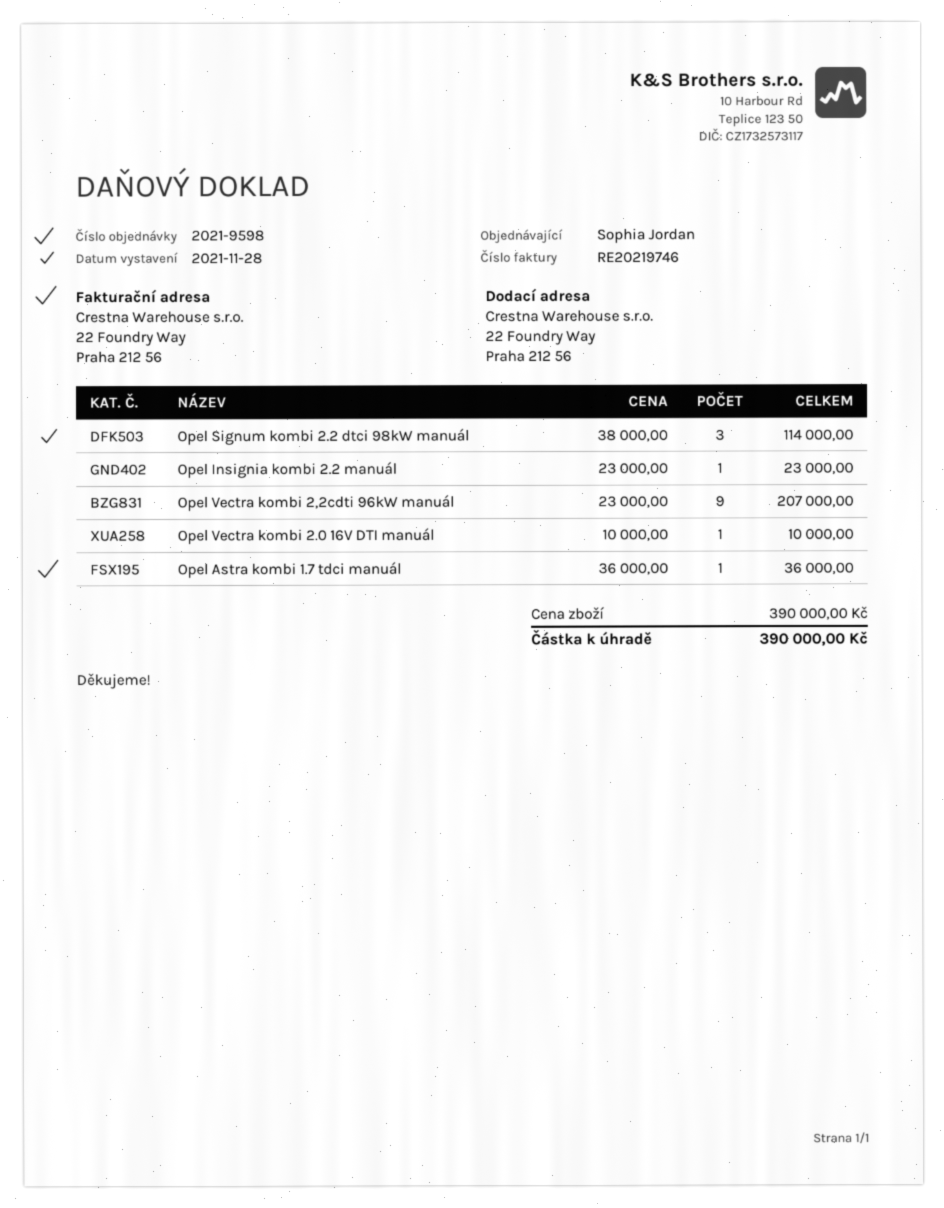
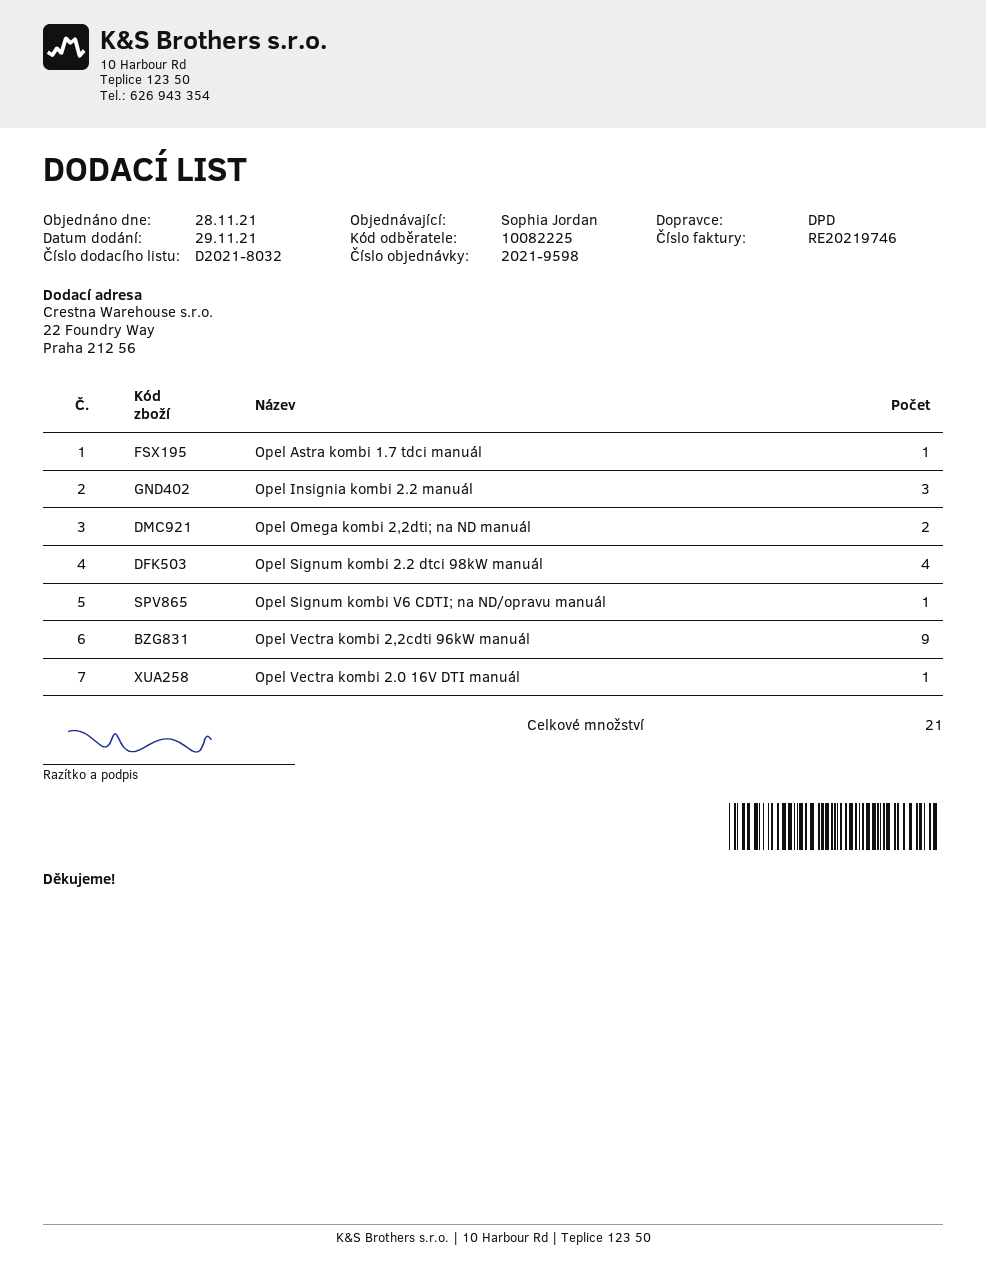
Opel Signum kombi 2.2 dtci 98kW manuál: 3 -> 4
Opel Insignia kombi 2.2 manuál: 1 -> 3
Opel Omega kombi 2,2dti; na ND manuál: none -> 2
Opel Signum kombi V6 CDTI; na ND/opravu manuál: none -> 1

